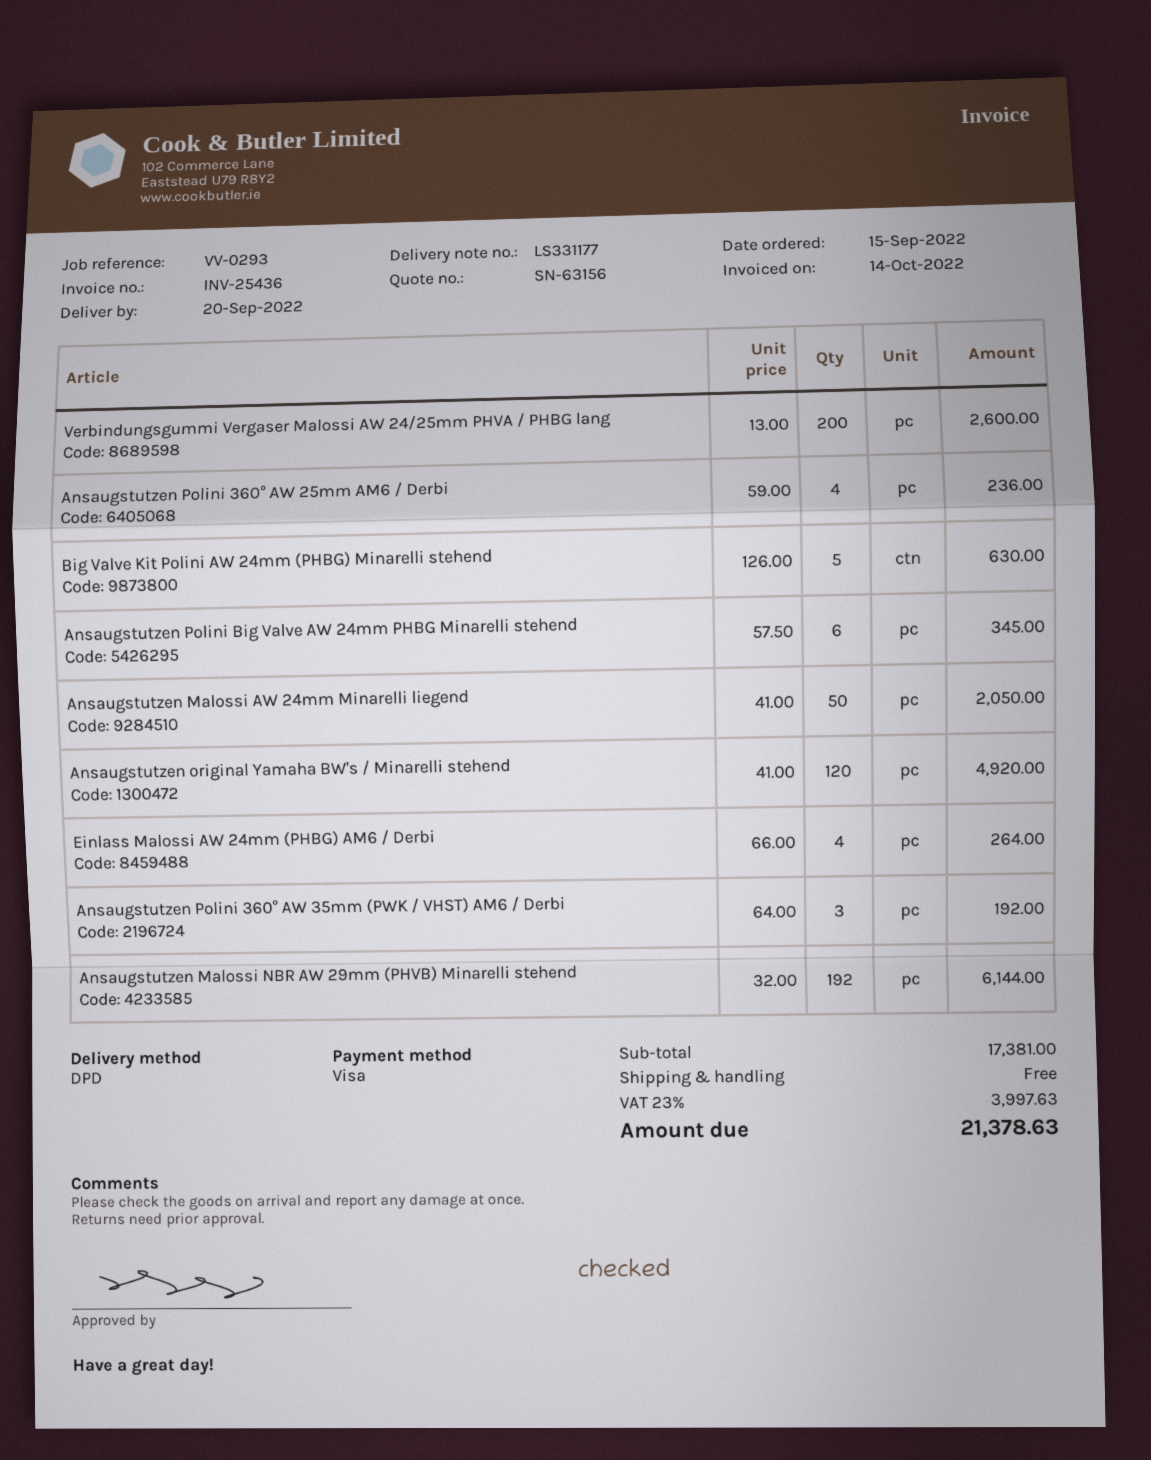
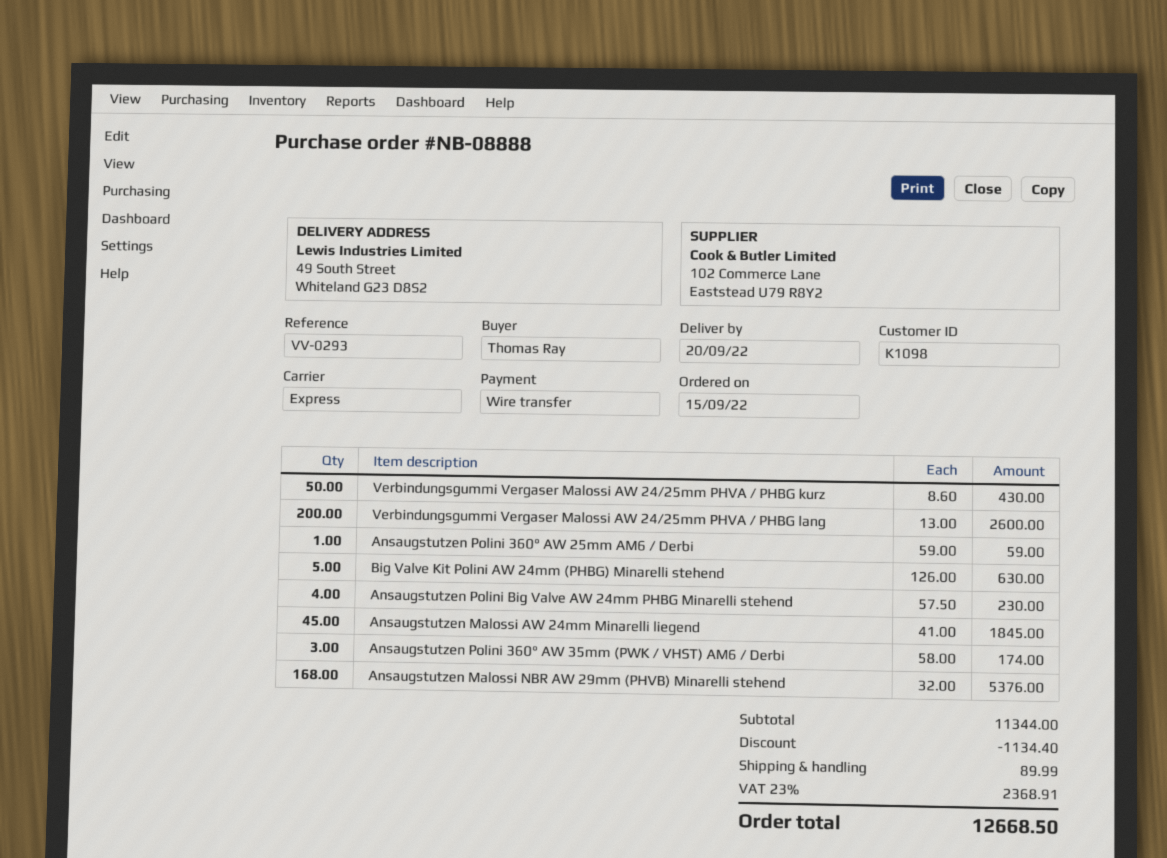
payment method: Visa -> bank transfer
shipping method: DPD -> express
Ansaugstutzen Polini 360° AW 25mm AM6 / Derbi: 4 x 59.00 = 236.00 -> 1 x 59.00 = 59.00
Ansaugstutzen Polini Big Valve AW 24mm PHBG Minarelli stehend: 6 x 57.50 = 345.00 -> 4 x 57.50 = 230.00
Ansaugstutzen Malossi AW 24mm Minarelli liegend: 50 x 41.00 = 2050.00 -> 45 x 41.00 = 1845.00
Ansaugstutzen original Yamaha BW's / Minarelli stehend: 120 x 41.00 = 4920.00 -> none
Einlass Malossi AW 24mm (PHBG) AM6 / Derbi: 4 x 66.00 = 264.00 -> none
Ansaugstutzen Polini 360° AW 35mm (PWK / VHST) AM6 / Derbi: 3 x 64.00 = 192.00 -> 3 x 58.00 = 174.00
Ansaugstutzen Malossi NBR AW 29mm (PHVB) Minarelli stehend: 192 x 32.00 = 6144.00 -> 168 x 32.00 = 5376.00
Verbindungsgummi Vergaser Malossi AW 24/25mm PHVA / PHBG kurz: none -> 50 x 8.60 = 430.00
subtotal: 17381.00 -> 11344.00
discount: none -> 1134.40
shipping: 0.00 -> 89.99
tax: 23% = 3997.63 -> 23% = 2368.91
total: 21378.63 -> 12668.50

